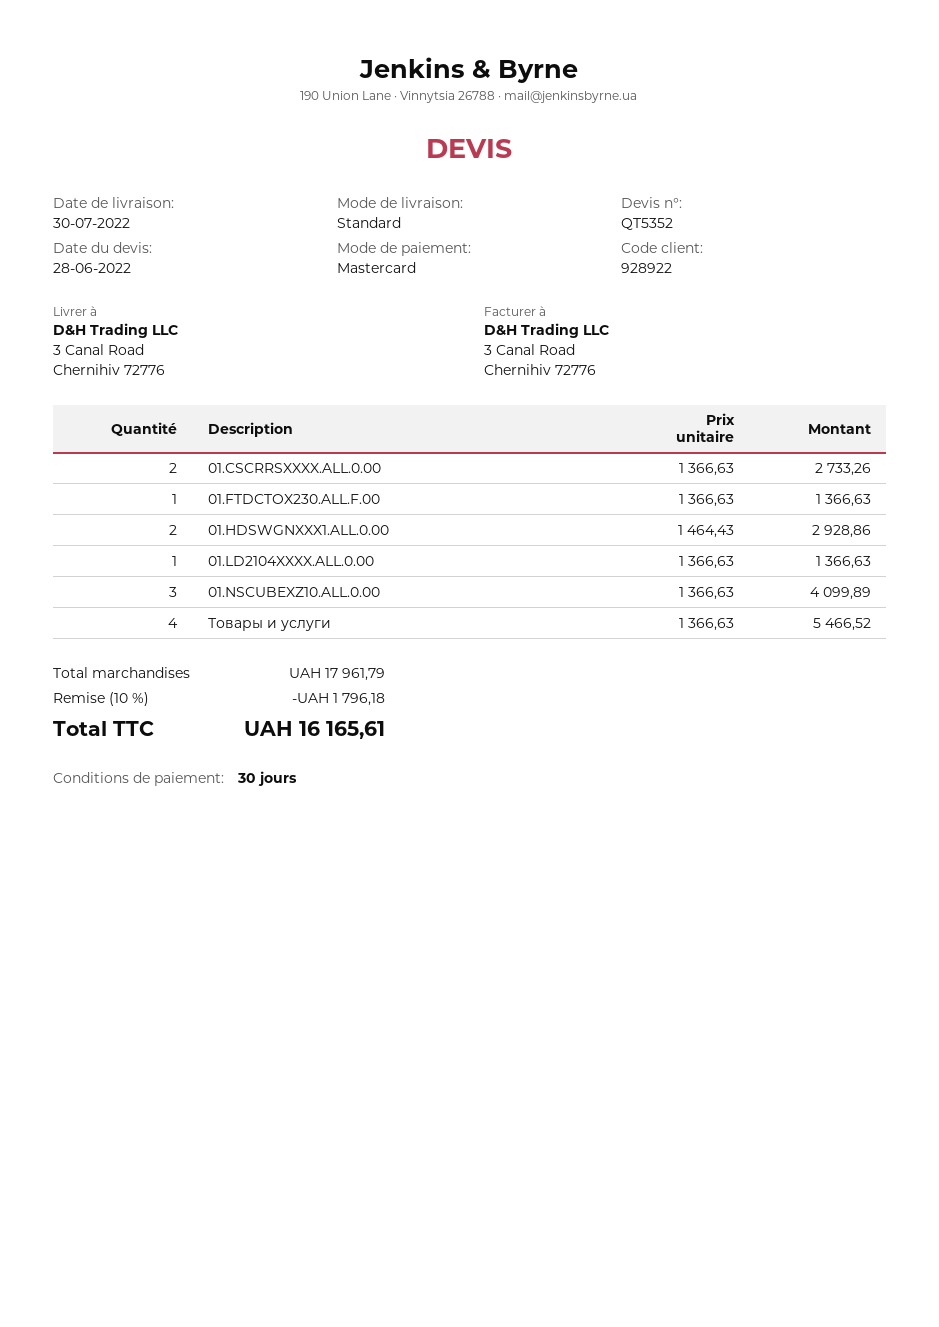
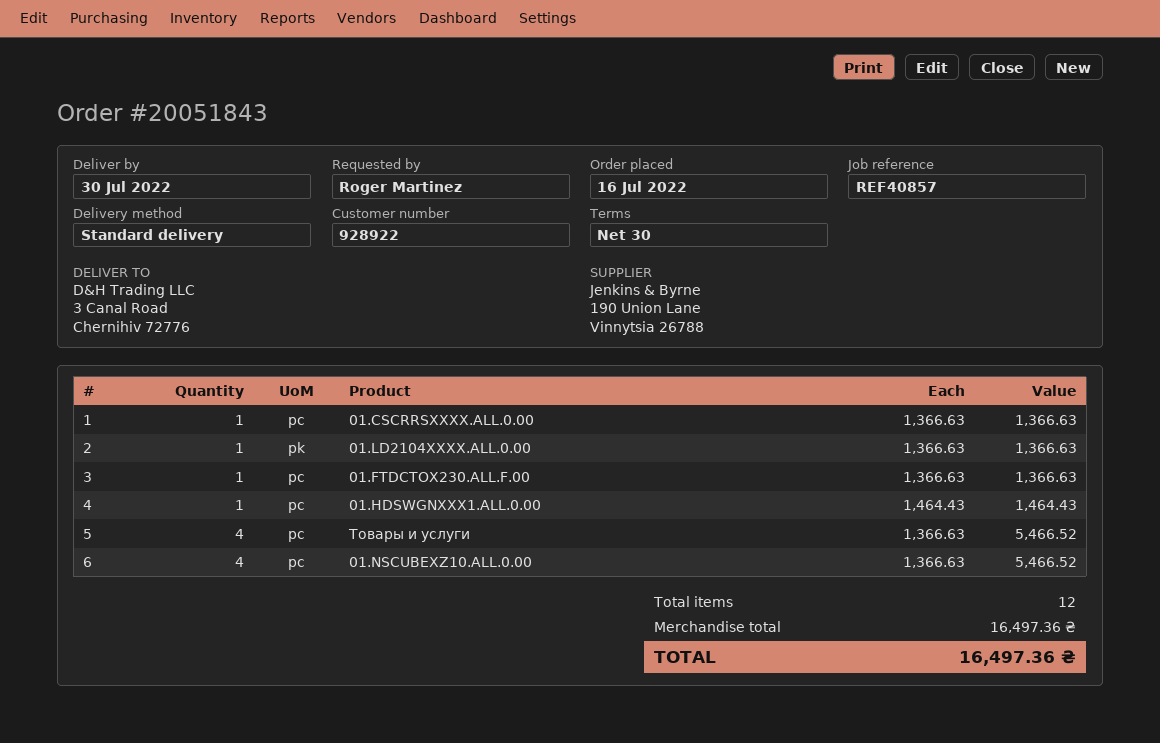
01.CSCRRSXXXX.ALL.0.00: 2 x 1366.63 = 2733.26 -> 1 x 1366.63 = 1366.63
01.HDSWGNXXX1.ALL.0.00: 2 x 1464.43 = 2928.86 -> 1 x 1464.43 = 1464.43
01.NSCUBEXZ10.ALL.0.00: 3 x 1366.63 = 4099.89 -> 4 x 1366.63 = 5466.52
subtotal: 17961.79 -> 16497.36
discount: 10% = 1796.18 -> none
total: 16165.61 -> 16497.36

